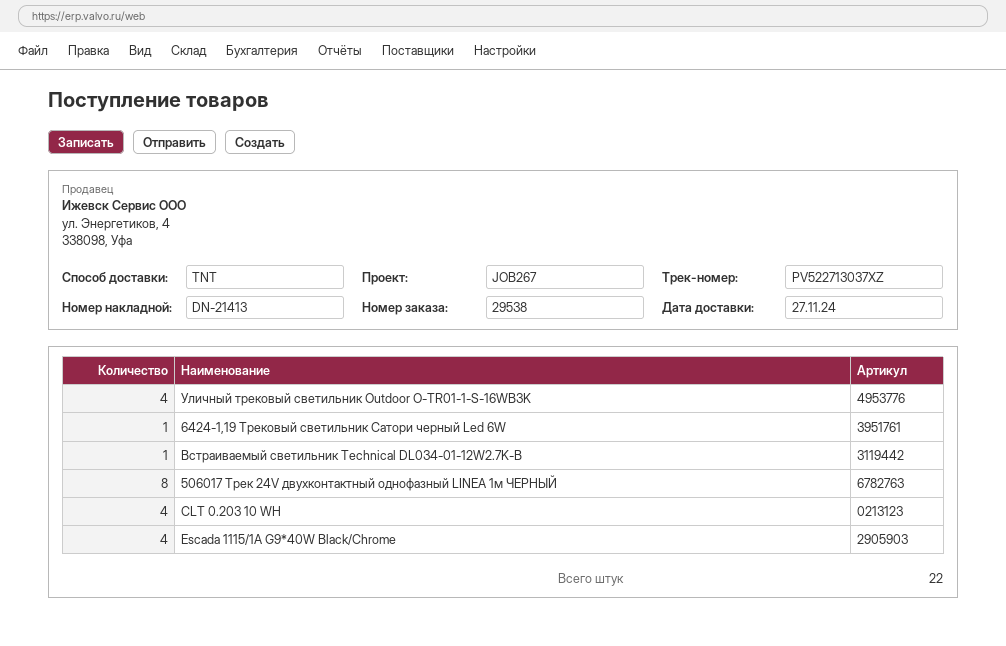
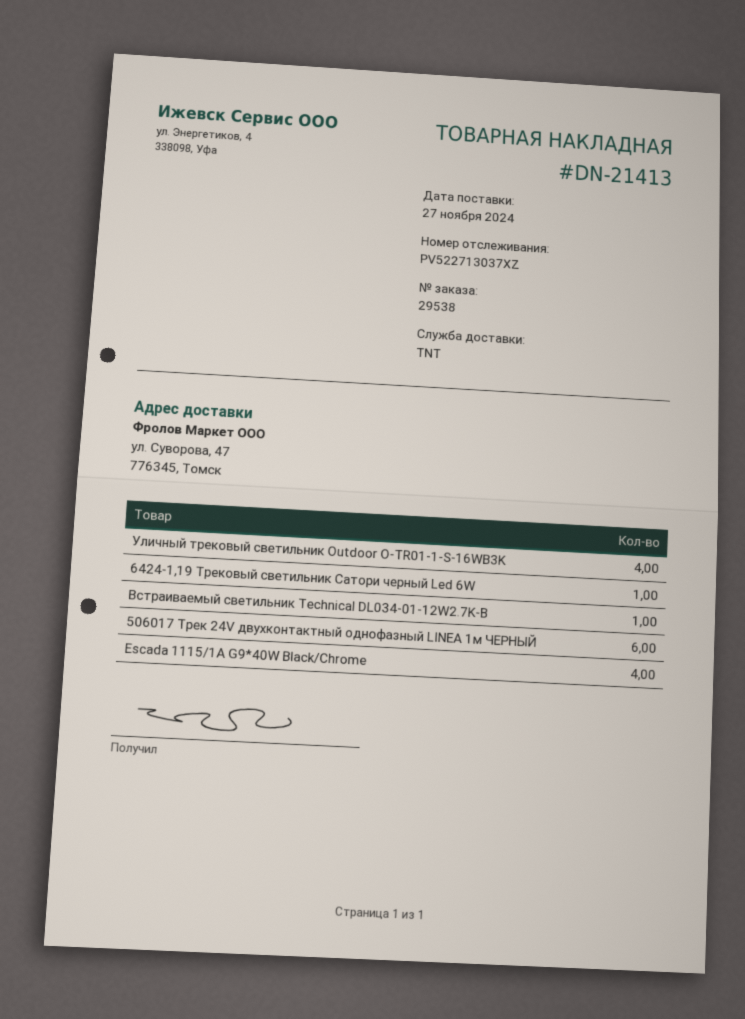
506017 Трек 24V двухконтактный однофазный LINEA 1м ЧЕРНЫЙ: 8 -> 6
CLT 0.203 10 WH: 4 -> none

